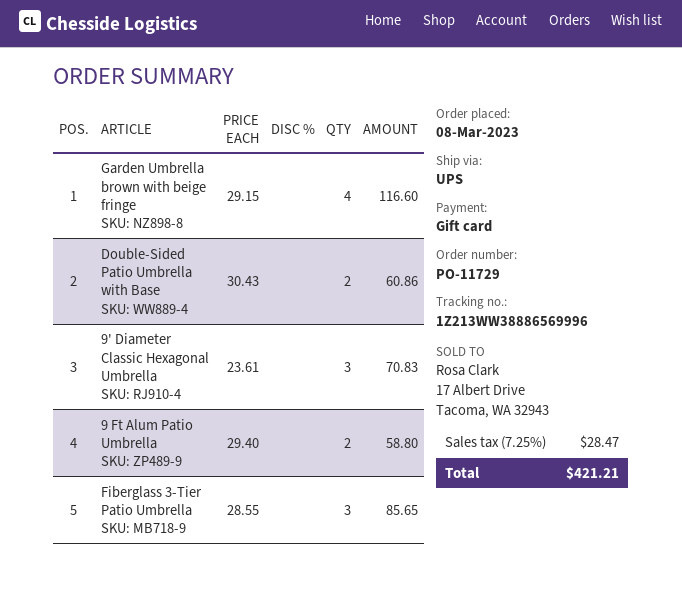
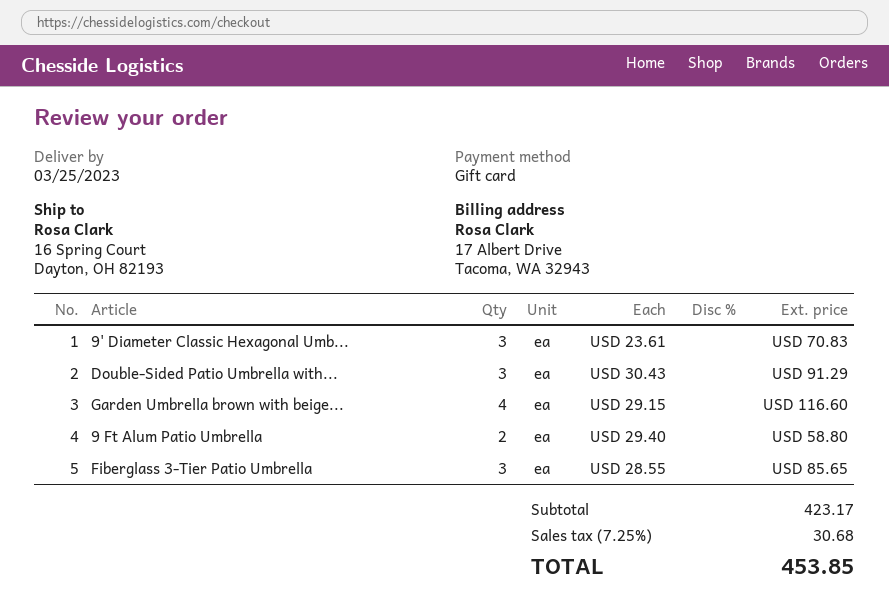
Double‑Sided Patio Umbrella with Base: 2 x 30.43 = 60.86 -> 3 x 30.43 = 91.29
tax: 7.25% = 28.47 -> 7.25% = 30.68
total: 421.21 -> 453.85

